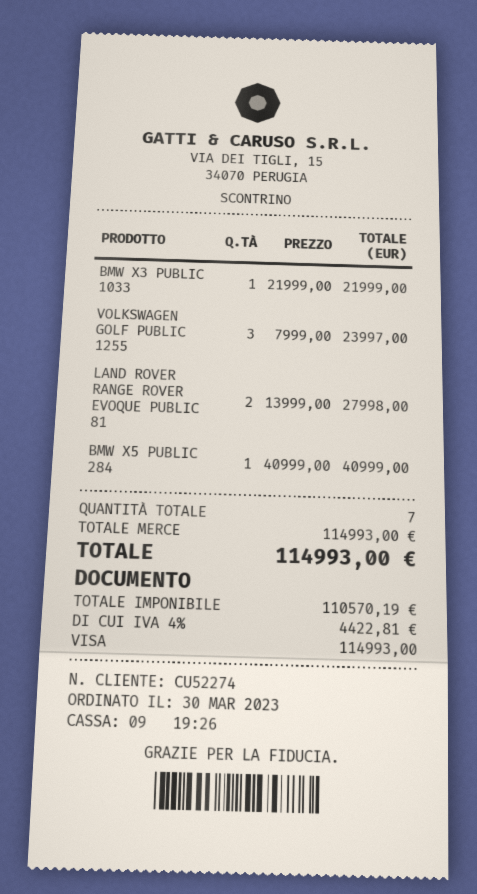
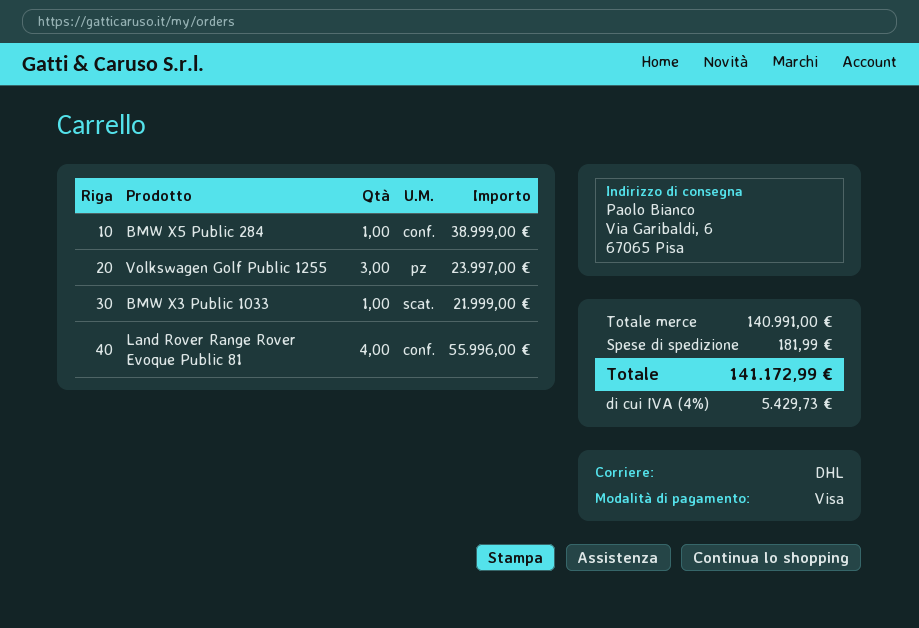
LAND ROVER RANGE ROVER EVOQUE PUBLIC 81: 2 for 27998.00 -> 4 for 55996.00
BMW X5 PUBLIC 284: 1 for 40999.00 -> 1 for 38999.00
subtotal: 114993.00 -> 140991.00
shipping: none -> 181.99
tax: 4% = 4422.81 -> 4% = 5429.73
total: 114993.00 -> 141172.99

